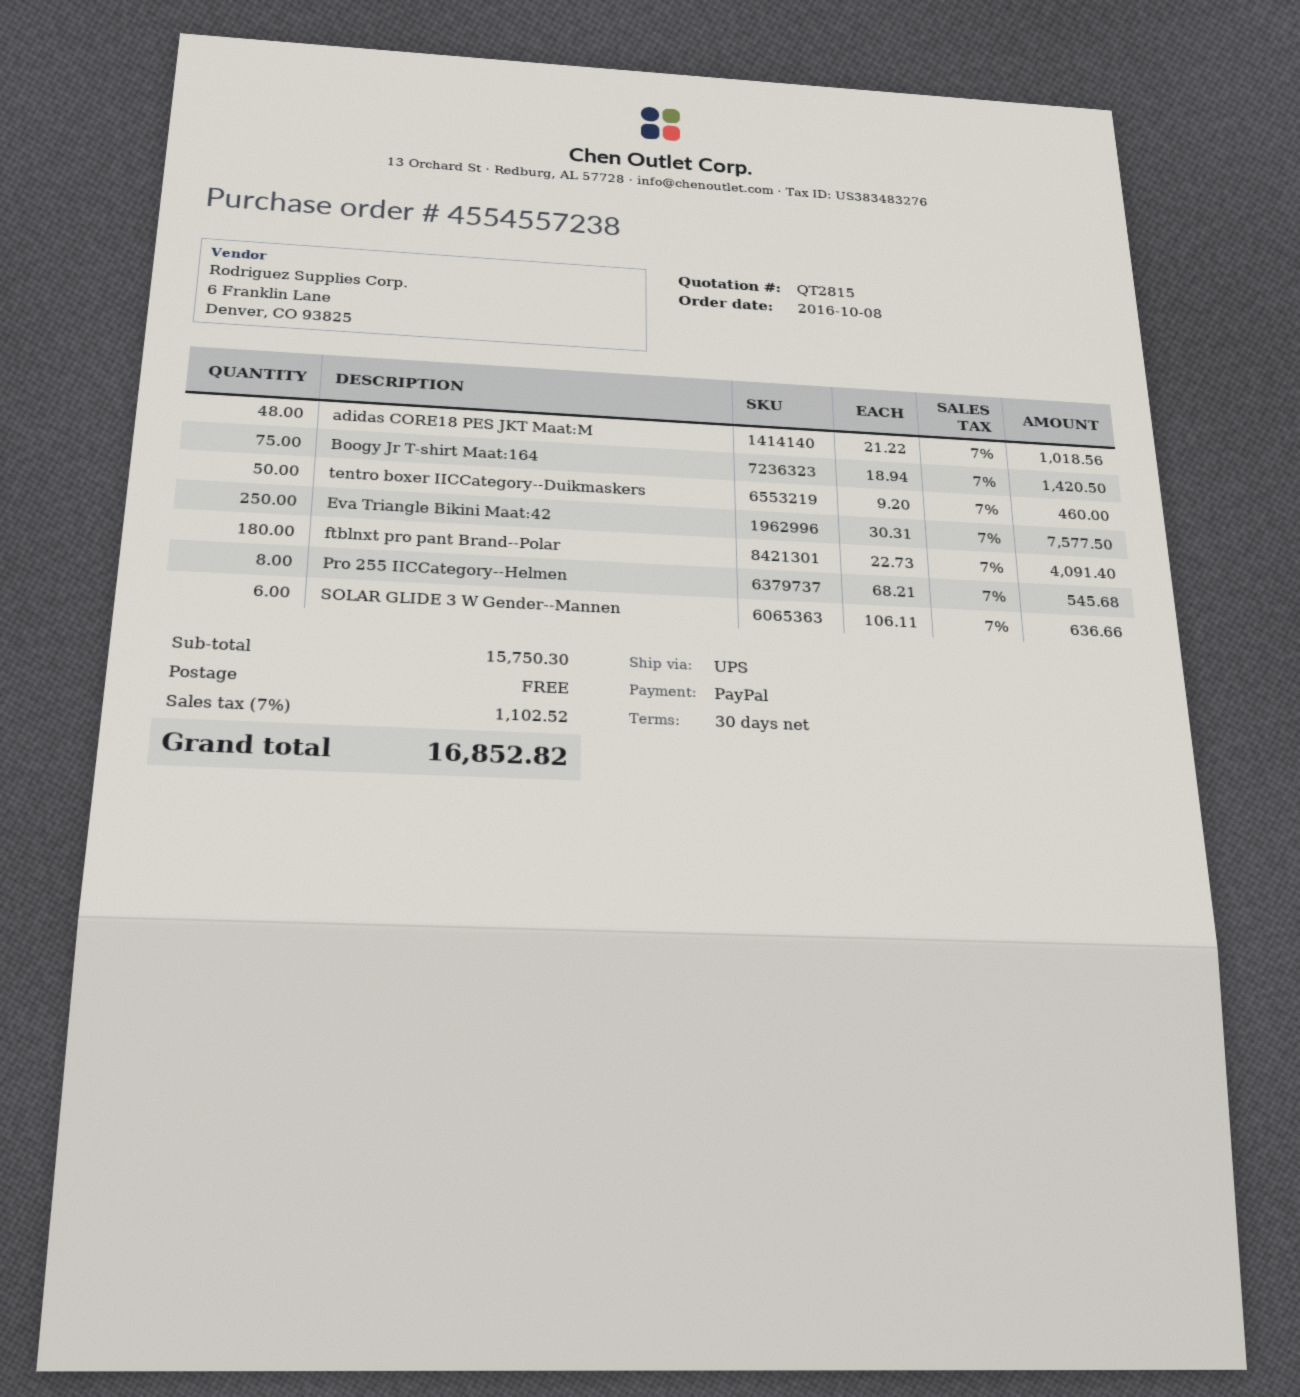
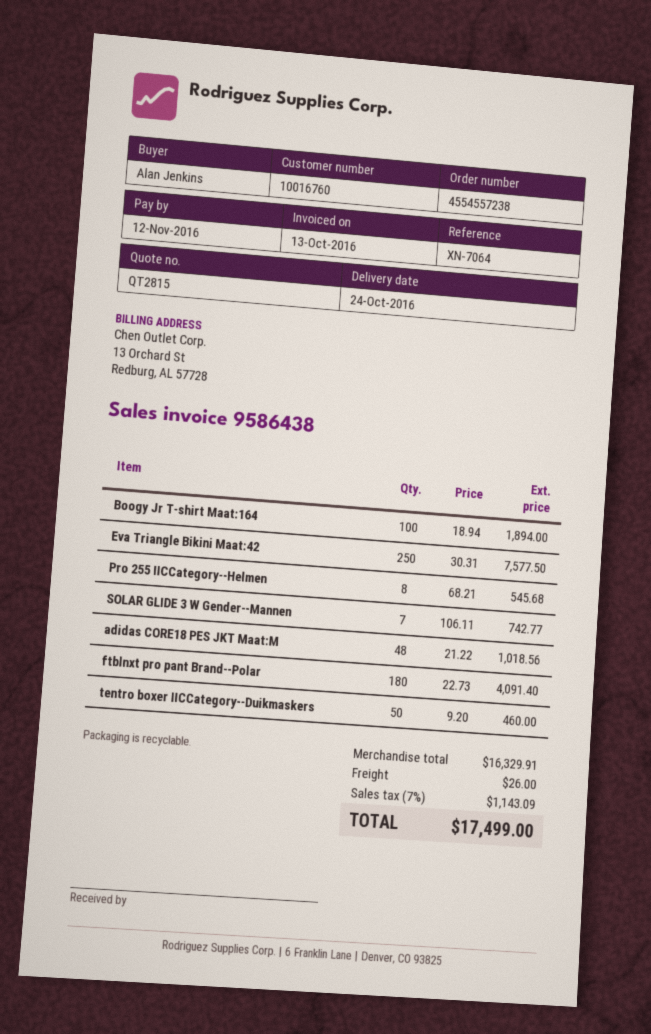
Boogy Jr T-shirt Maat:164: 75 x 18.94 = 1420.50 -> 100 x 18.94 = 1894.00
SOLAR GLIDE 3 W Gender--Mannen: 6 x 106.11 = 636.66 -> 7 x 106.11 = 742.77
subtotal: 15750.30 -> 16329.91
shipping: 0.00 -> 26.00
tax: 7% = 1102.52 -> 7% = 1143.09
total: 16852.82 -> 17499.00

